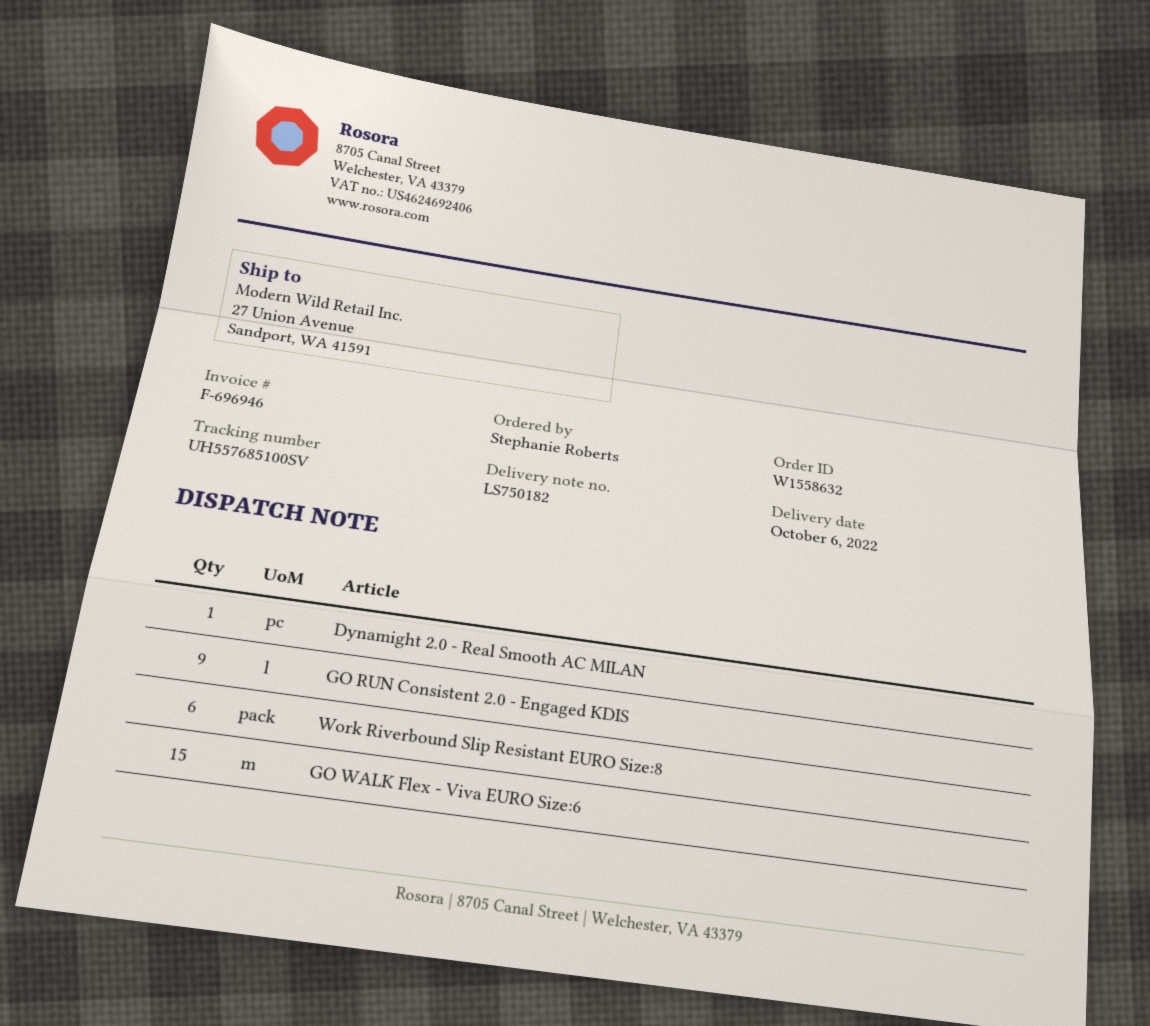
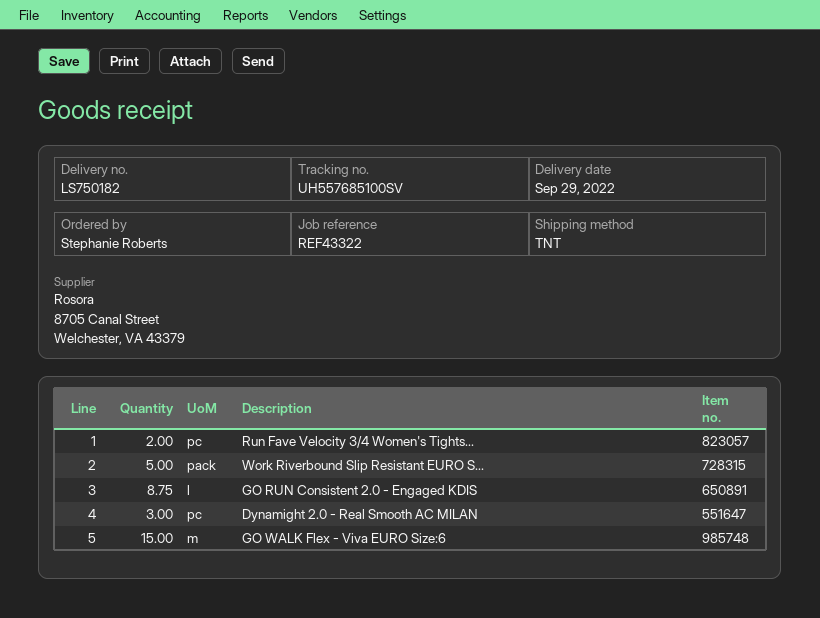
delivery date: 2022-10-06 -> 2022-09-29
Dynamight 2.0 - Real Smooth AC MILAN: 1 -> 3
GO RUN Consistent 2.0 - Engaged KDIS: 9 -> 8.75
Work Riverbound Slip Resistant EURO Size:8: 6 -> 5
Run Fave Velocity 3/4 Women's Tights...: none -> 2

